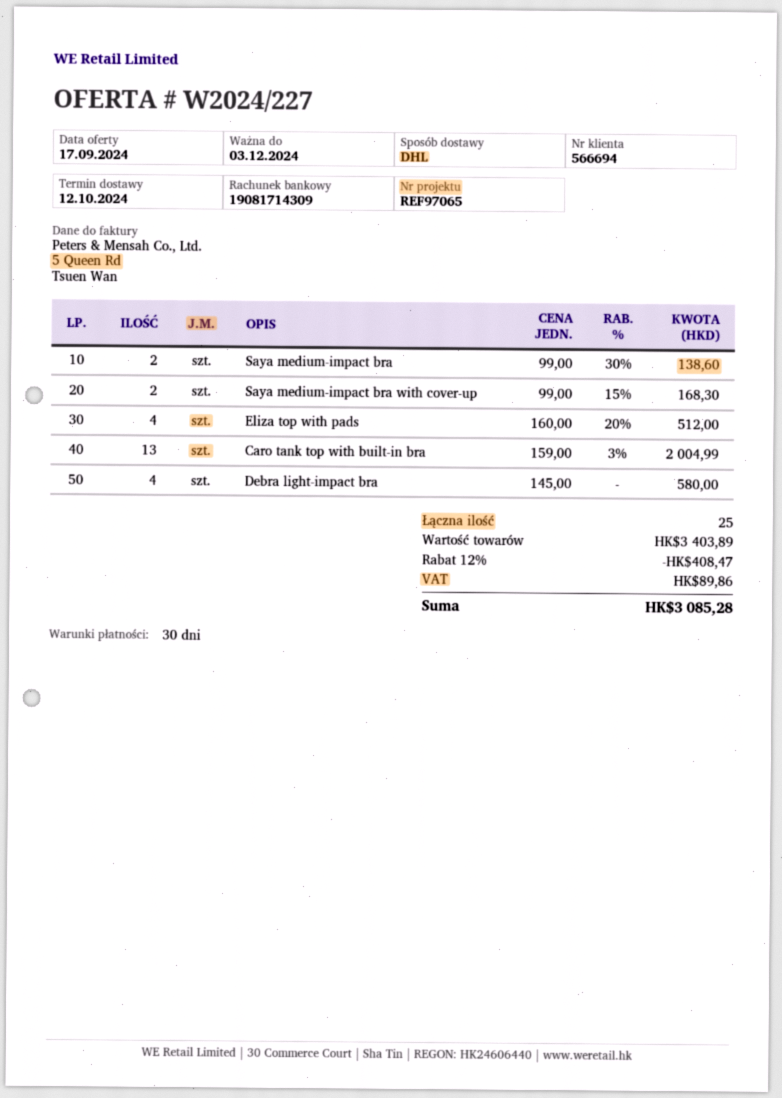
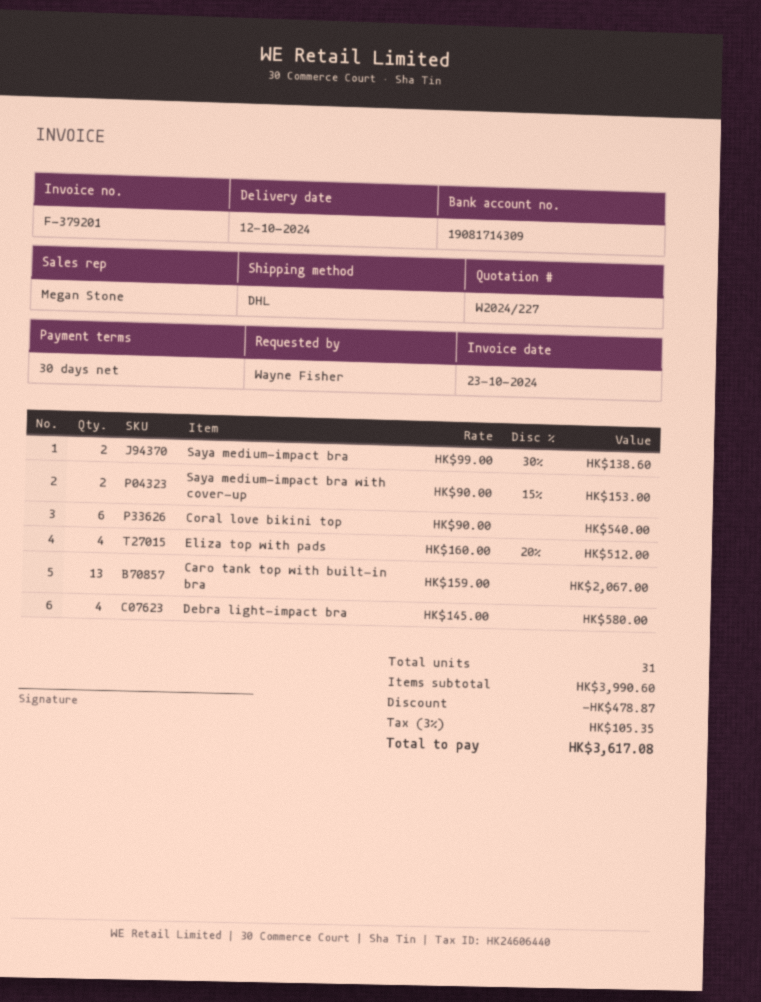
Saya medium-impact bra with cover-up: 2 x 99.00 - 15% = 168.30 -> 2 x 90.00 - 15% = 153.00
Caro tank top with built-in bra: 13 x 159.00 - 3% = 2004.99 -> 13 x 159.00 = 2067.00
Coral love bikini top: none -> 6 x 90.00 = 540.00
total quantity: 25 -> 31
subtotal: 3403.89 -> 3990.60
discount: 408.47 -> 478.87
tax: 89.86 -> 105.35
total: 3085.28 -> 3617.08

